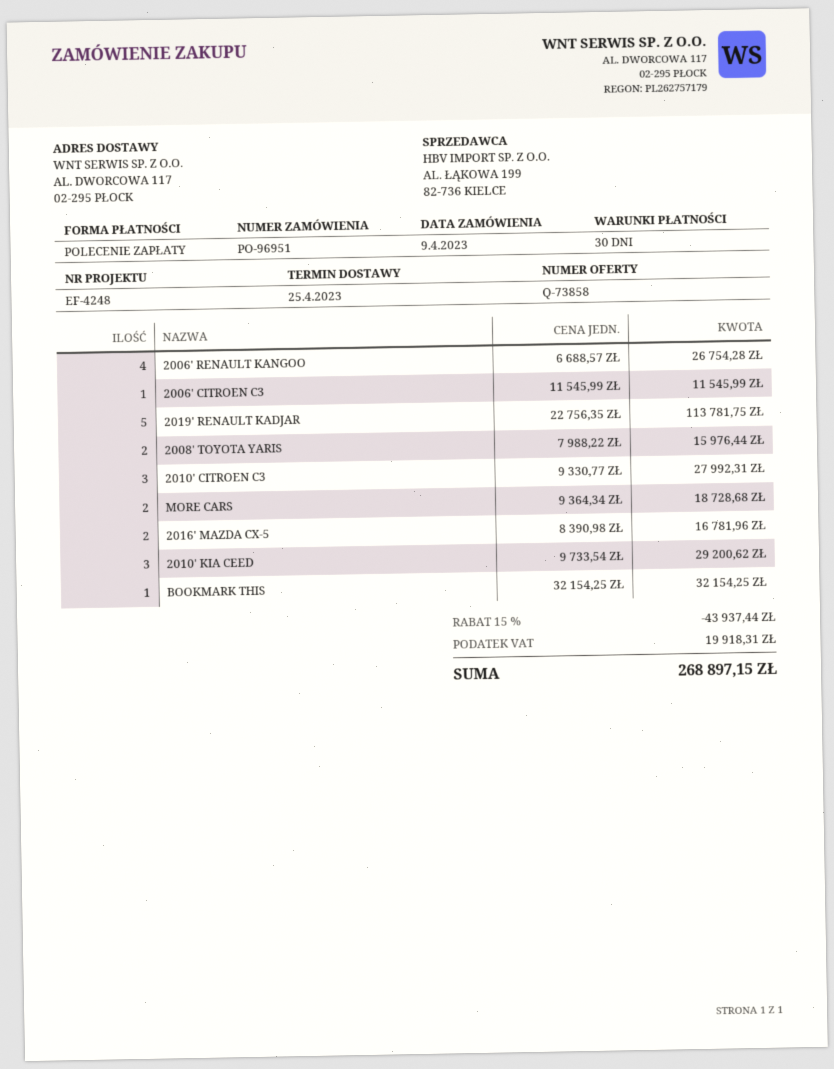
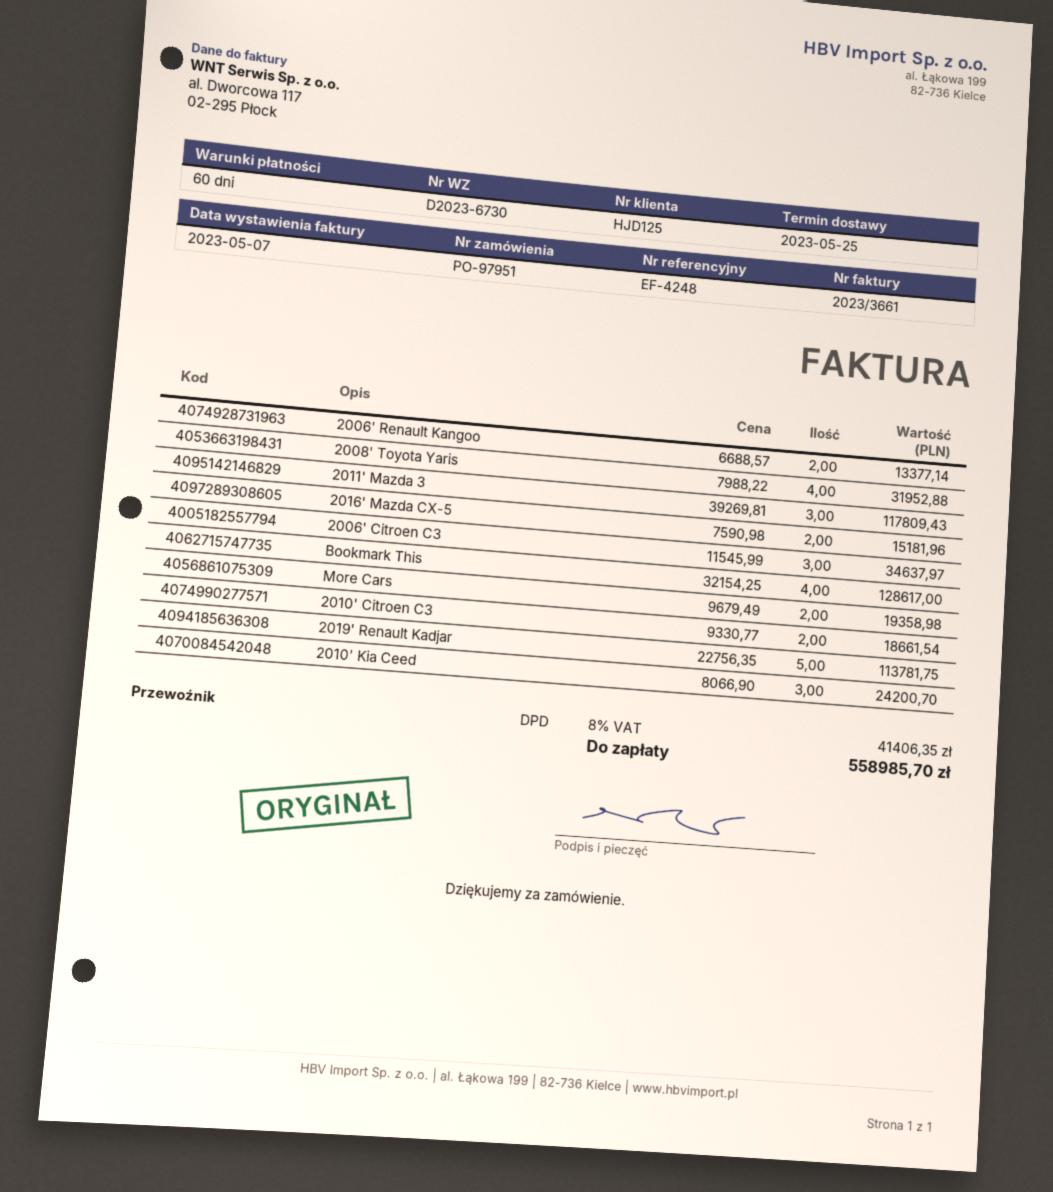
order number: PO-96951 -> PO-97951
delivery date: 2023-04-25 -> 2023-05-25
payment terms: 30 days -> 60 days
2006' RENAULT KANGOO: 4 x 6688.57 = 26754.28 -> 2 x 6688.57 = 13377.14
2006' CITROEN C3: 1 x 11545.99 = 11545.99 -> 3 x 11545.99 = 34637.97
2008' TOYOTA YARIS: 2 x 7988.22 = 15976.44 -> 4 x 7988.22 = 31952.88
2010' CITROEN C3: 3 x 9330.77 = 27992.31 -> 2 x 9330.77 = 18661.54
MORE CARS: 2 x 9364.34 = 18728.68 -> 2 x 9679.49 = 19358.98
2016' MAZDA CX-5: 2 x 8390.98 = 16781.96 -> 2 x 7590.98 = 15181.96
2010' KIA CEED: 3 x 9733.54 = 29200.62 -> 3 x 8066.90 = 24200.70
BOOKMARK THIS: 1 x 32154.25 = 32154.25 -> 4 x 32154.25 = 128617.00
2011' Mazda 3: none -> 3 x 39269.81 = 117809.43
discount: 15% = 43937.44 -> none
tax: 19918.31 -> 41406.35
total: 268897.15 -> 558985.70

